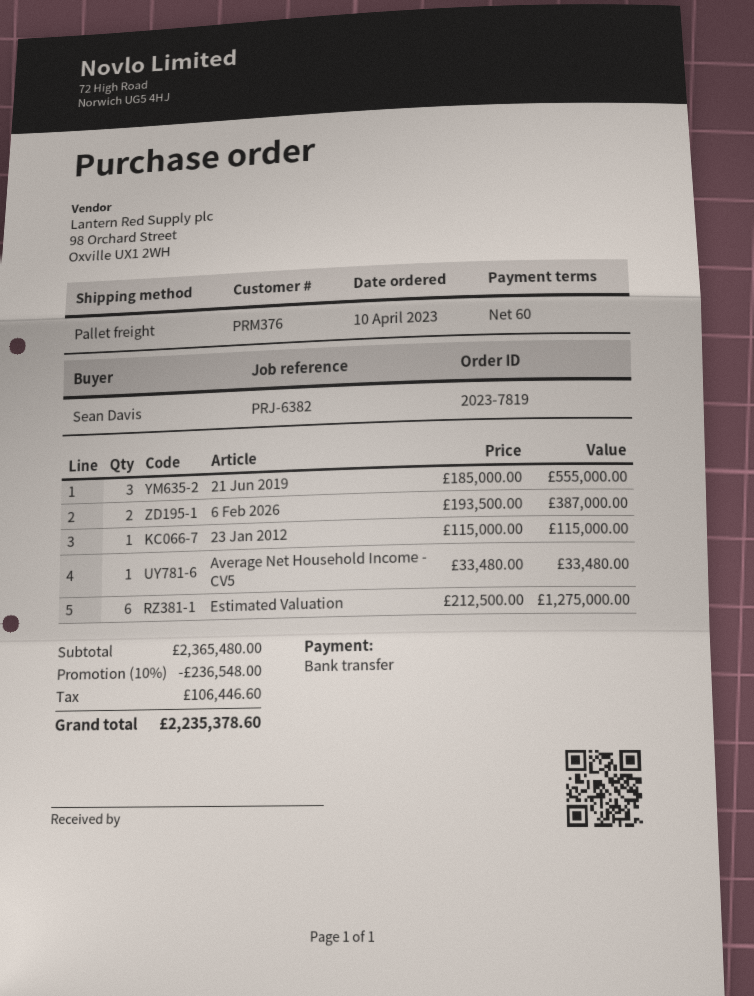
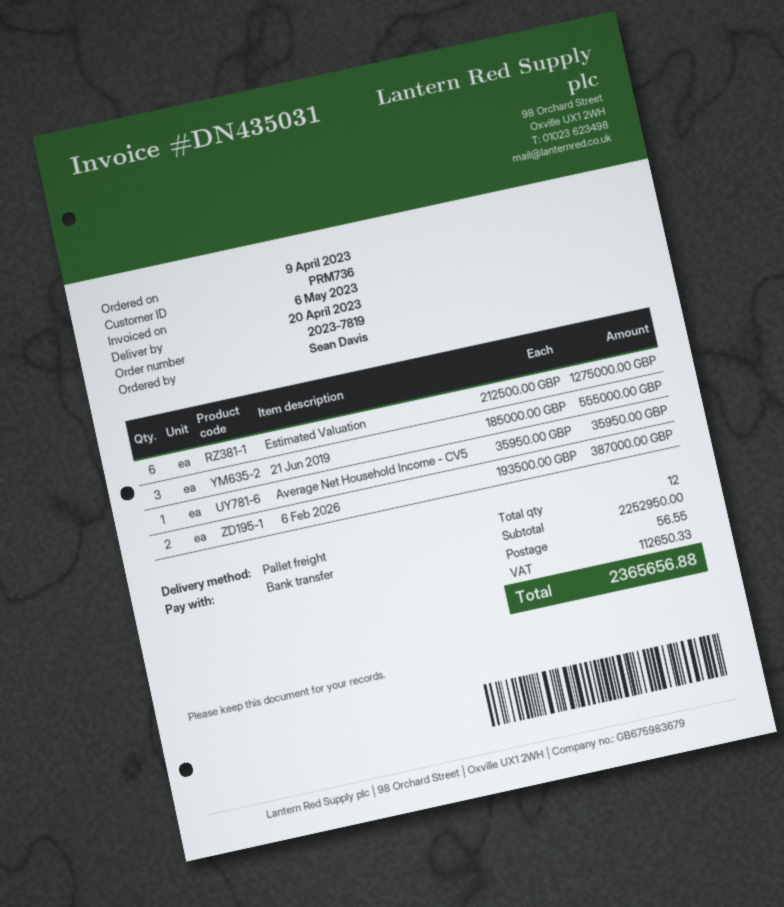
order date: 2023-04-10 -> 2023-04-09
customer number: PRM376 -> PRM736
23 Jan 2012: 1 x 115000.00 = 115000.00 -> none
Average Net Household Income - CV5: 1 x 33480.00 = 33480.00 -> 1 x 35950.00 = 35950.00
subtotal: 2365480.00 -> 2252950.00
discount: 10% = 236548.00 -> none
shipping: none -> 56.55
tax: 106446.60 -> 112650.33
total: 2235378.60 -> 2365656.88

